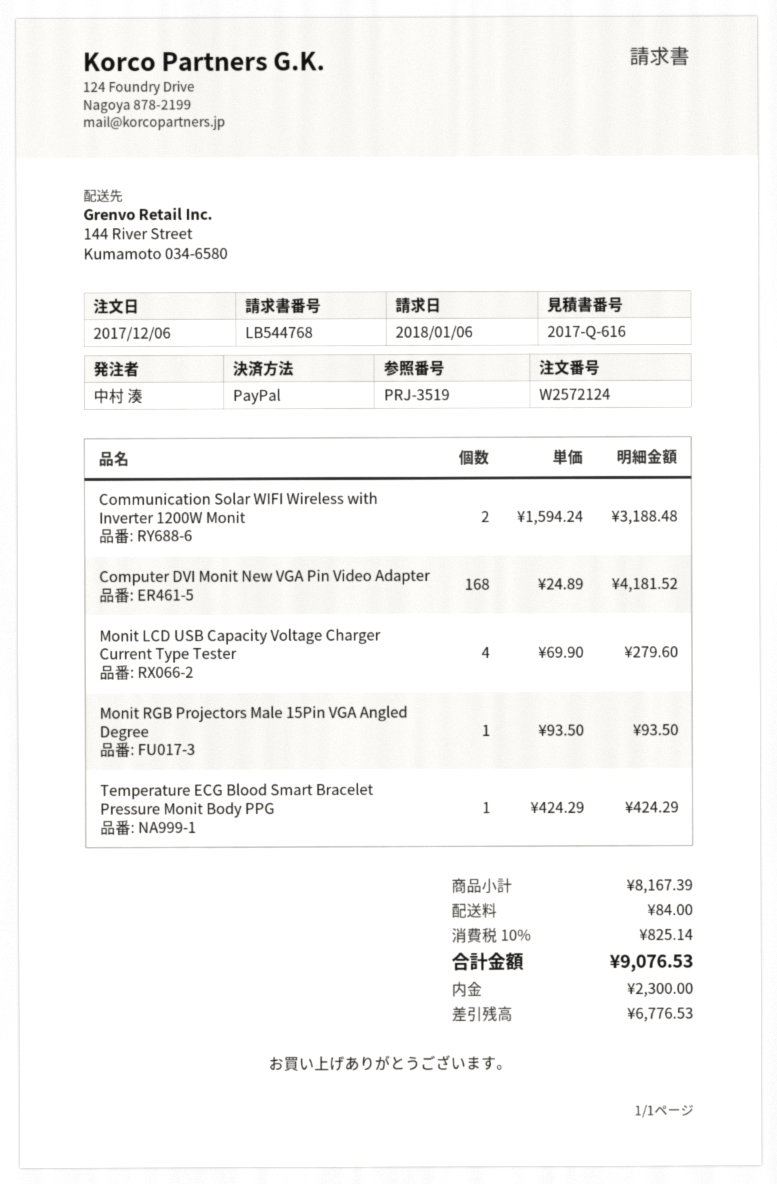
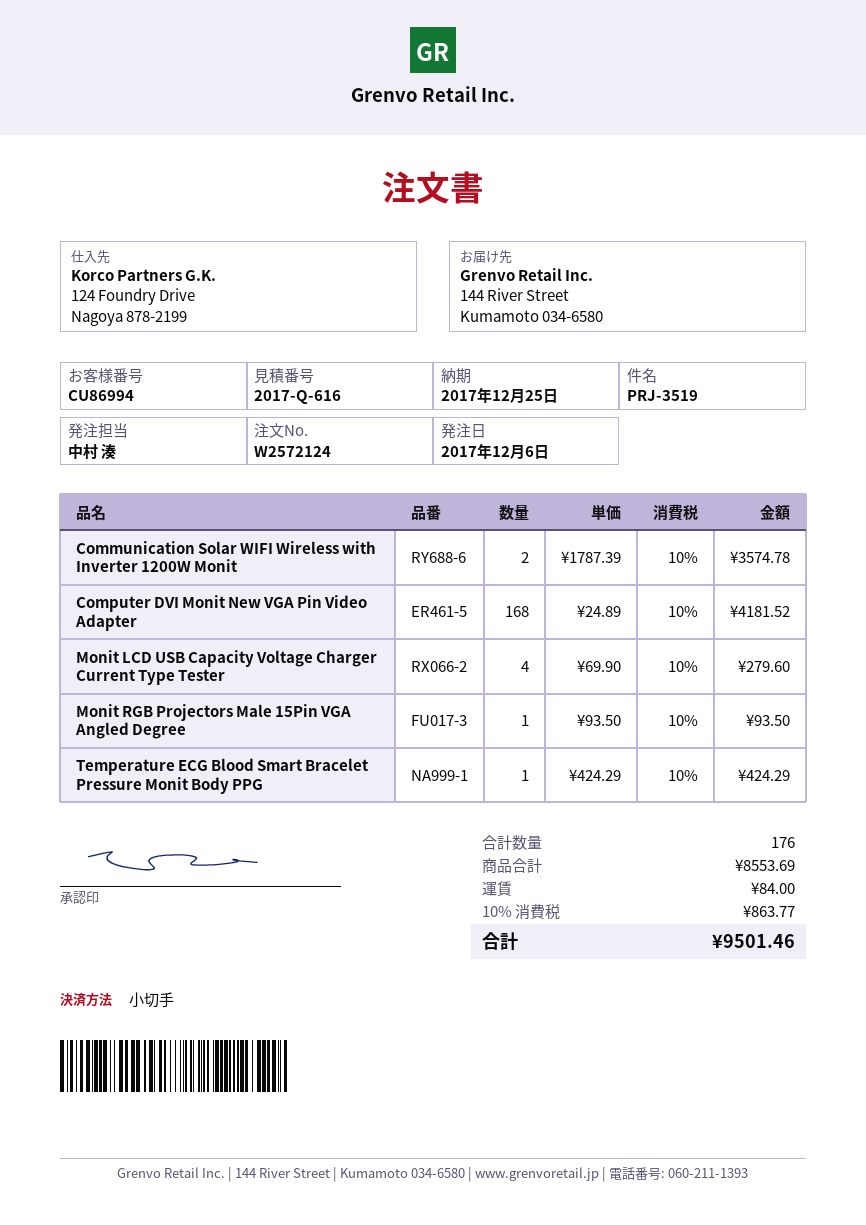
payment method: PayPal -> cheque
Communication Solar WIFI Wireless with Inverter 1200W Monit: 2 x 1594.24 = 3188.48 -> 2 x 1787.39 = 3574.78
subtotal: 8167.39 -> 8553.69
tax: 10% = 825.14 -> 10% = 863.77
total: 9076.53 -> 9501.46

